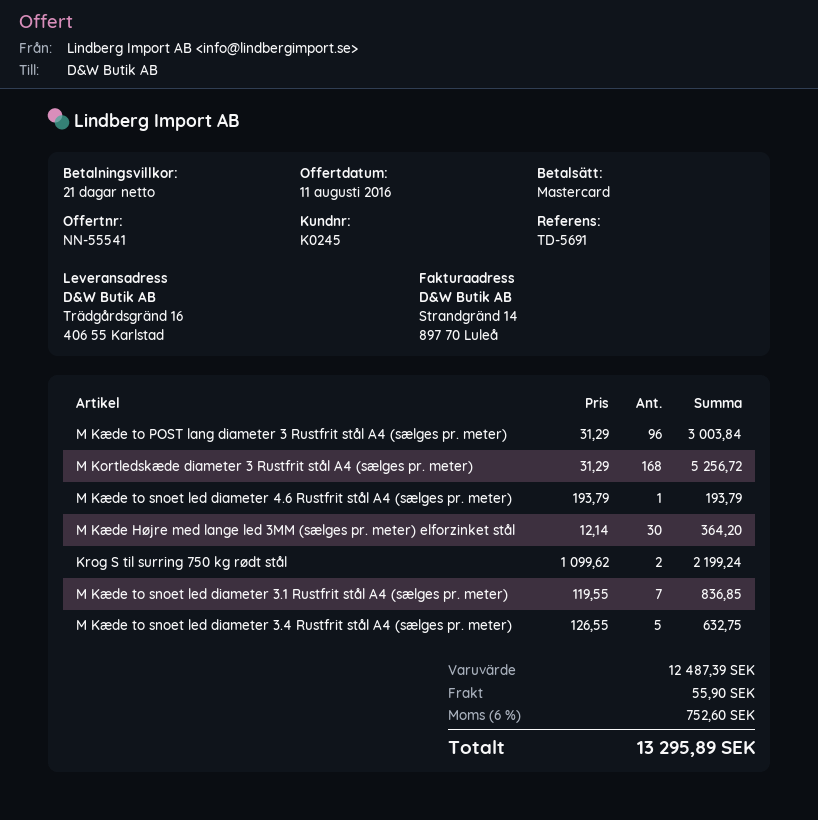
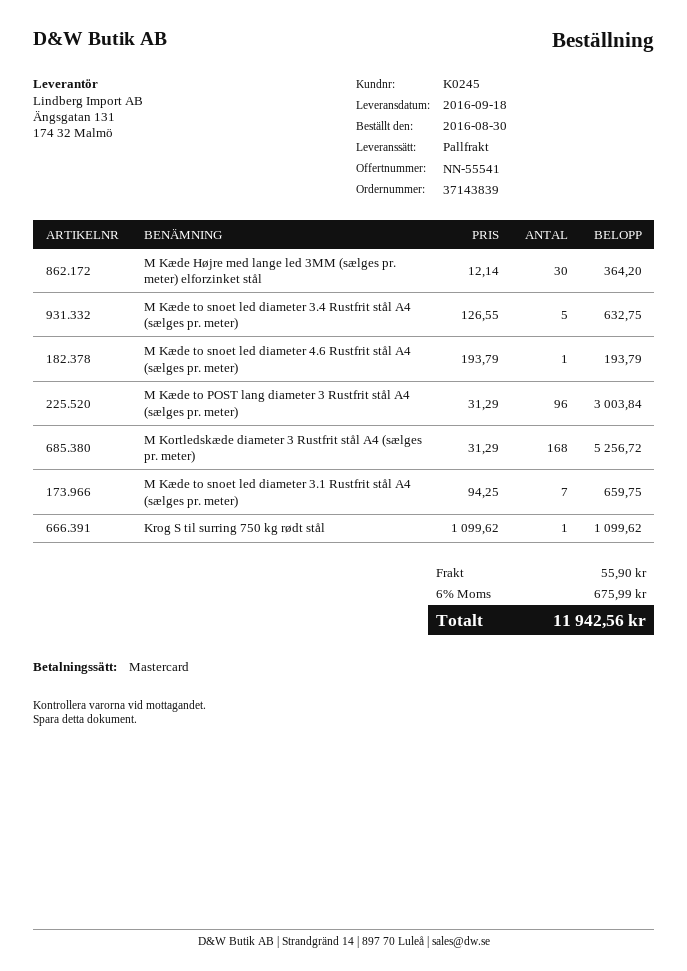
Krog S til surring 750 kg rødt stål: 2 x 1099.62 = 2199.24 -> 1 x 1099.62 = 1099.62
M Kæde to snoet led diameter 3.1 Rustfrit stål A4 (sælges pr. meter): 7 x 119.55 = 836.85 -> 7 x 94.25 = 659.75
tax: 6% = 752.60 -> 6% = 675.99
total: 13295.89 -> 11942.56

